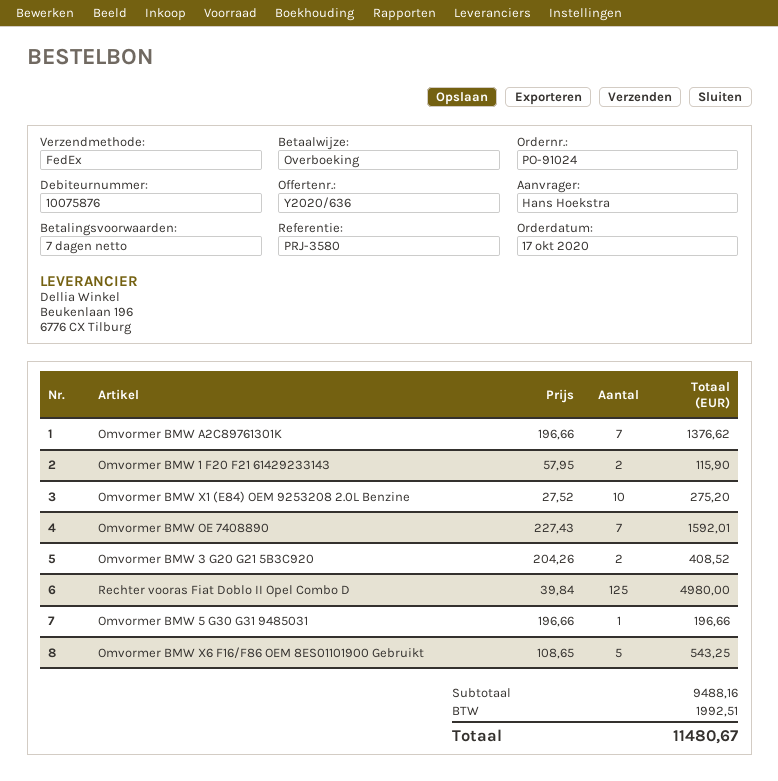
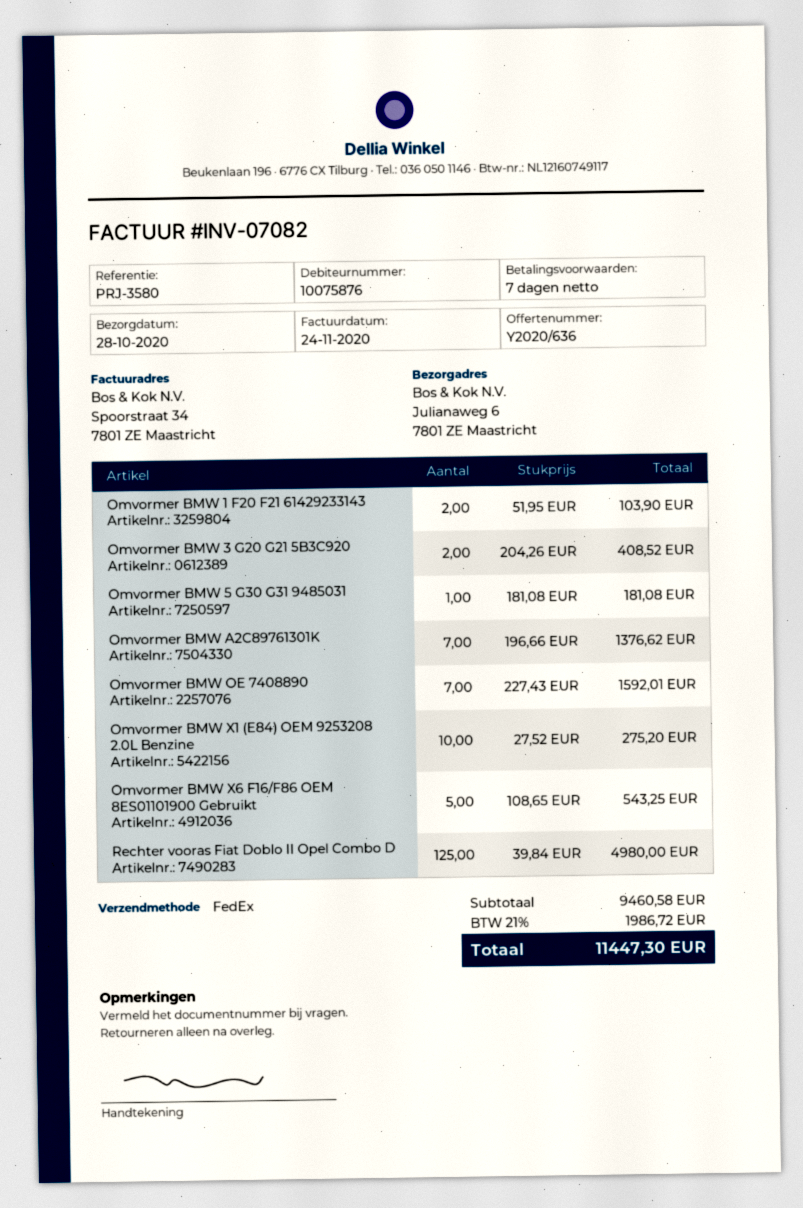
Omvormer BMW 1 F20 F21 61429233143: 2 x 57.95 = 115.90 -> 2 x 51.95 = 103.90
Omvormer BMW 5 G30 G31 9485031: 1 x 196.66 = 196.66 -> 1 x 181.08 = 181.08
subtotal: 9488.16 -> 9460.58
tax: 1992.51 -> 1986.72
total: 11480.67 -> 11447.30

